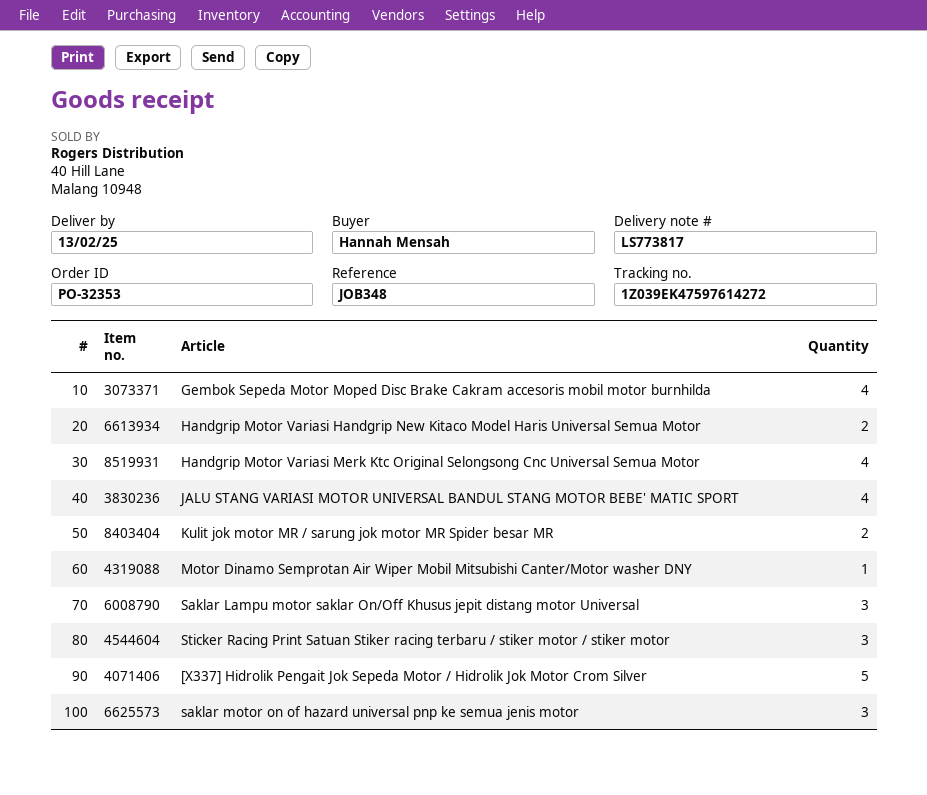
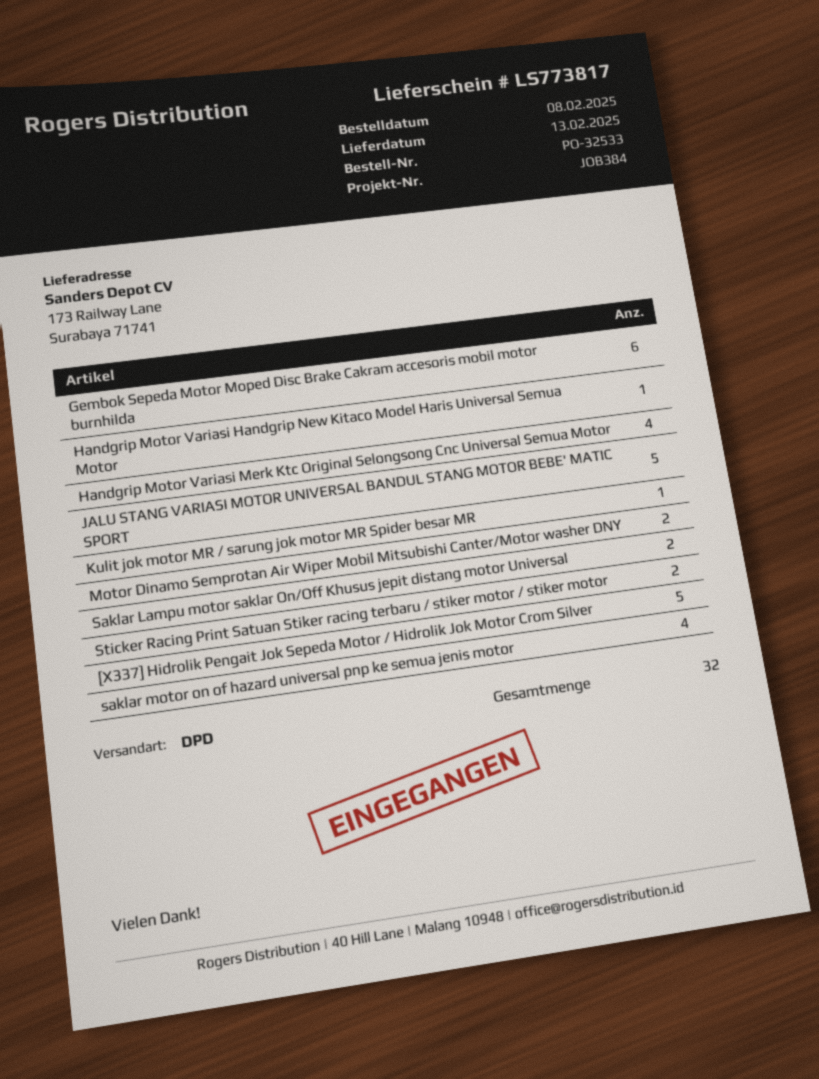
order number: PO-32353 -> PO-32533
reference: JOB348 -> JOB384
Gembok Sepeda Motor Moped Disc Brake Cakram accesoris mobil motor burnhilda: 4 -> 6
Handgrip Motor Variasi Handgrip New Kitaco Model Haris Universal Semua Motor: 2 -> 1
JALU STANG VARIASI MOTOR UNIVERSAL BANDUL STANG MOTOR BEBE' MATIC SPORT: 4 -> 5
Kulit jok motor MR / sarung jok motor MR Spider besar MR: 2 -> 1
Motor Dinamo Semprotan Air Wiper Mobil Mitsubishi Canter/Motor washer DNY: 1 -> 2
Saklar Lampu motor saklar On/Off Khusus jepit distang motor Universal: 3 -> 2
Sticker Racing Print Satuan Stiker racing terbaru / stiker motor / stiker motor: 3 -> 2
saklar motor on of hazard universal pnp ke semua jenis motor: 3 -> 4

